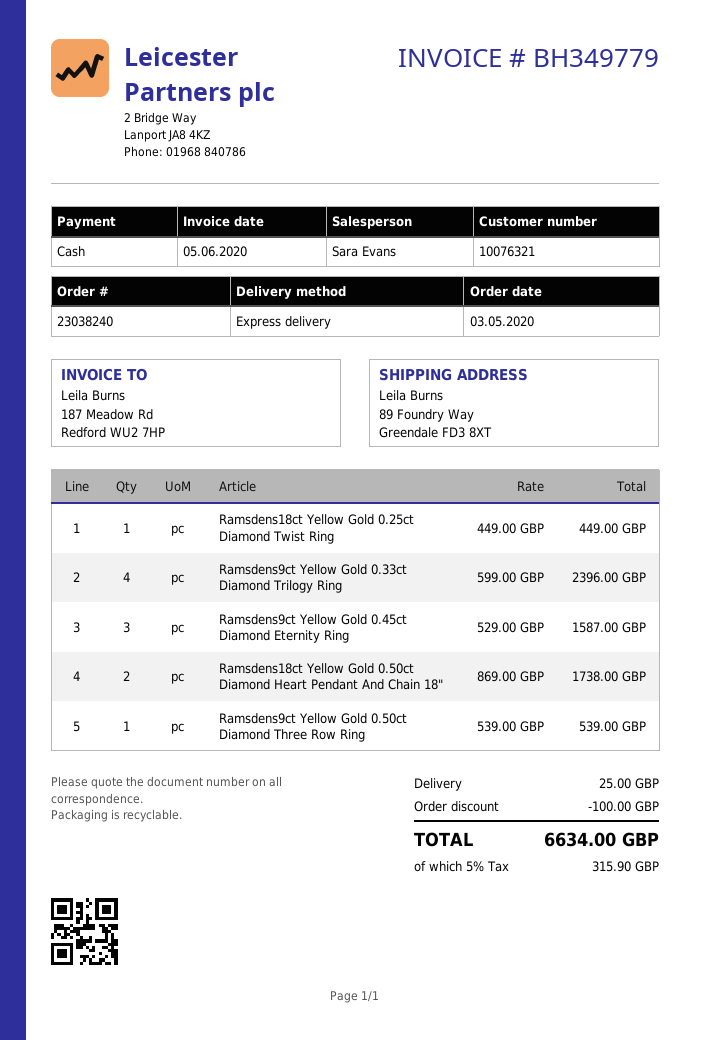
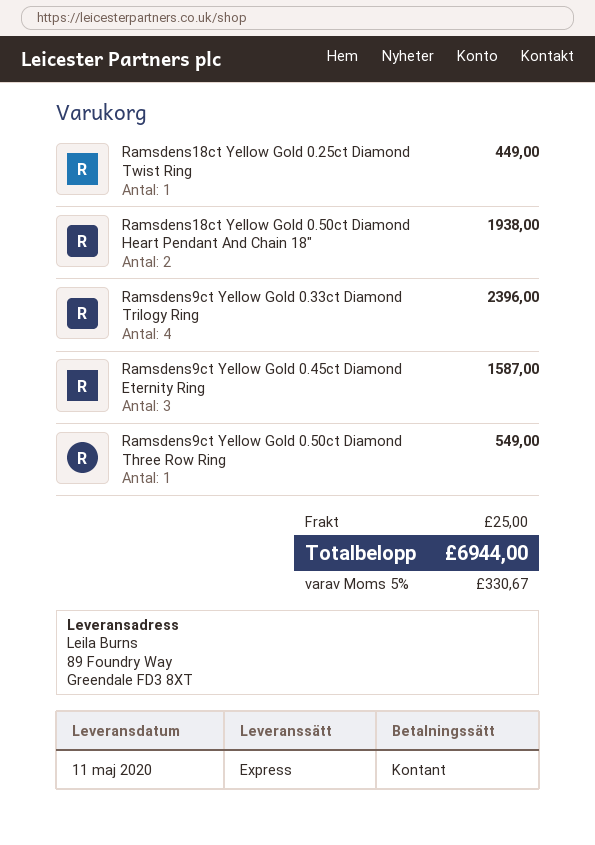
Ramsdens18ct Yellow Gold 0.50ct Diamond Heart Pendant And Chain 18": 2 for 1738.00 -> 2 for 1938.00
Ramsdens9ct Yellow Gold 0.50ct Diamond Three Row Ring: 1 for 539.00 -> 1 for 549.00
discount: 100.00 -> none
tax: 5% = 315.90 -> 5% = 330.67
total: 6634.00 -> 6944.00

